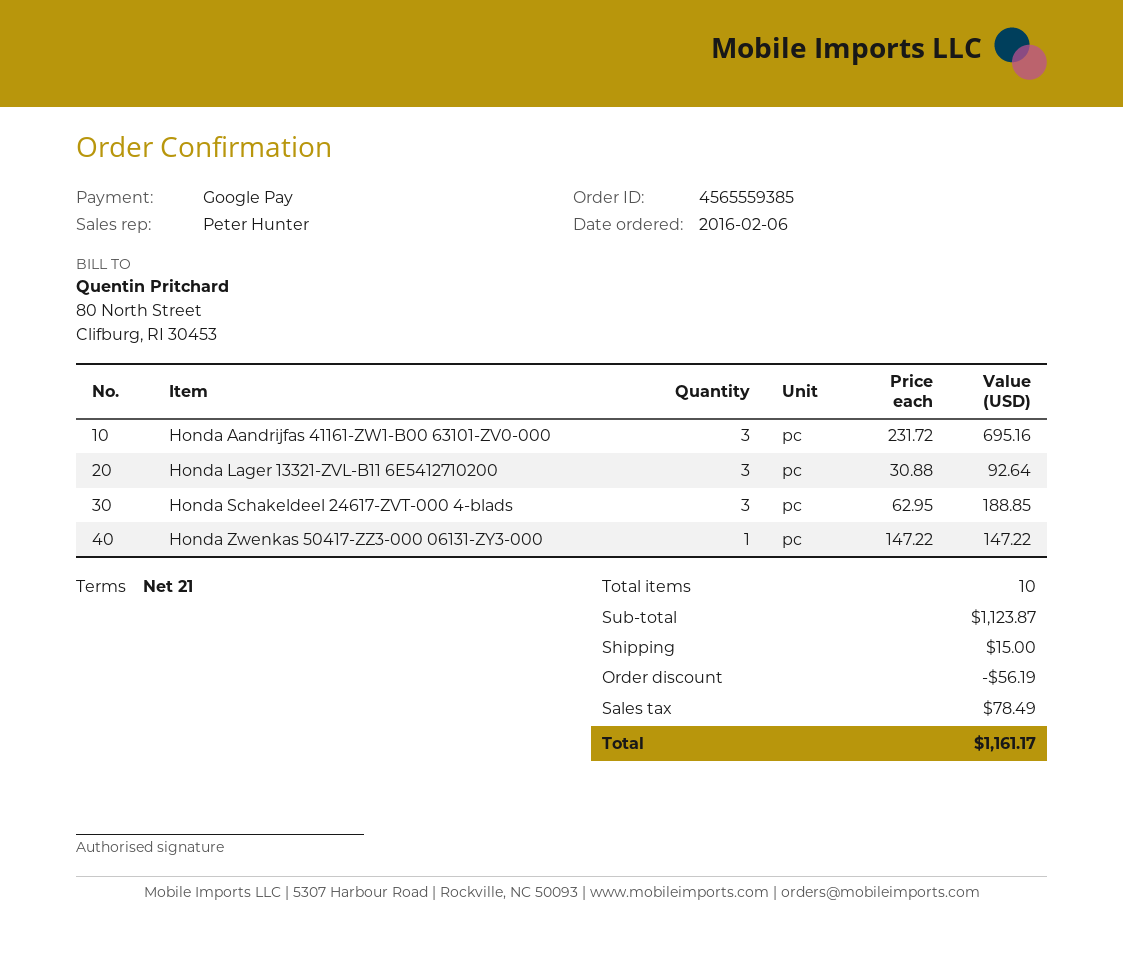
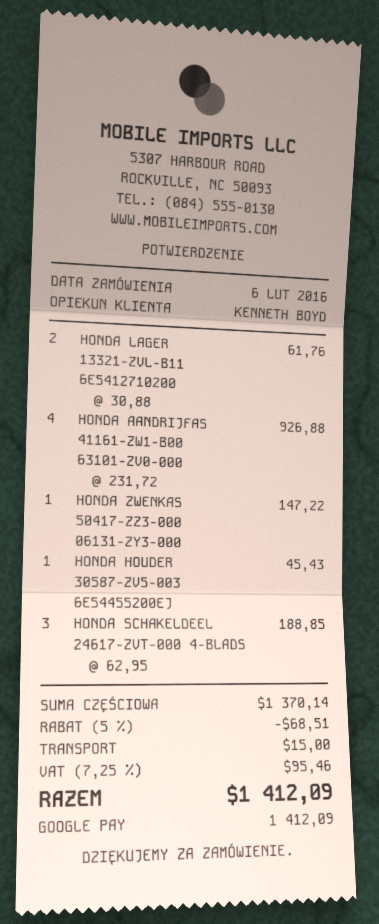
sales rep: Peter Hunter -> KENNETH BOYD
Honda Aandrijfas 41161-ZW1-B00 63101-ZV0-000: 3 x 231.72 = 695.16 -> 4 x 231.72 = 926.88
Honda Lager 13321-ZVL-B11 6E5412710200: 3 x 30.88 = 92.64 -> 2 x 30.88 = 61.76
HONDA HOUDER 30587-ZV5-003 6E54455200EJ: none -> 1 x 45.43 = 45.43
subtotal: 1123.87 -> 1370.14
discount: 56.19 -> 68.51
tax: 78.49 -> 95.46
total: 1161.17 -> 1412.09

